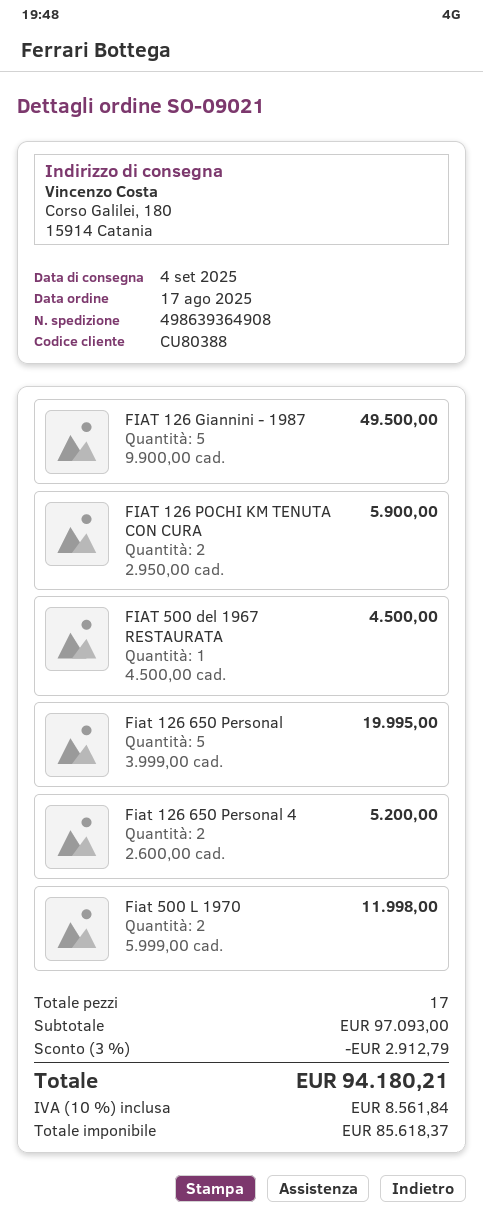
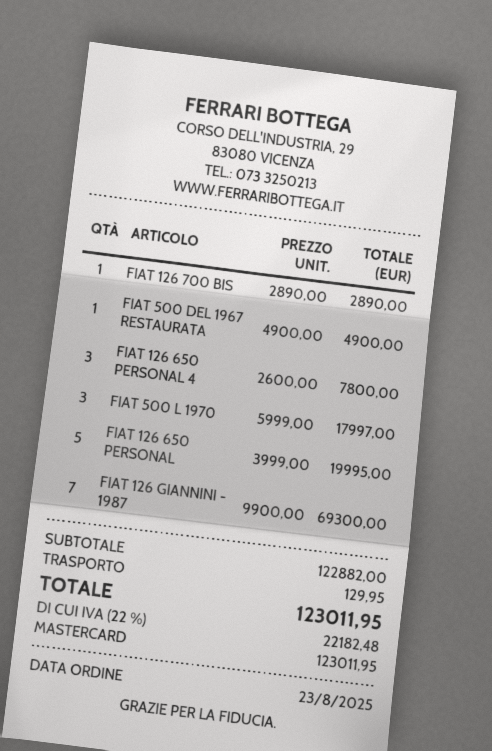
order date: 2025-08-17 -> 2025-08-23
FIAT 126 Giannini - 1987: 5 x 9900.00 = 49500.00 -> 7 x 9900.00 = 69300.00
FIAT 126 POCHI KM TENUTA CON CURA: 2 x 2950.00 = 5900.00 -> none
FIAT 500 del 1967 RESTAURATA: 1 x 4500.00 = 4500.00 -> 1 x 4900.00 = 4900.00
Fiat 126 650 Personal 4: 2 x 2600.00 = 5200.00 -> 3 x 2600.00 = 7800.00
Fiat 500 L 1970: 2 x 5999.00 = 11998.00 -> 3 x 5999.00 = 17997.00
FIAT 126 700 BIS: none -> 1 x 2890.00 = 2890.00
subtotal: 97093.00 -> 122882.00
discount: 3% = 2912.79 -> none
shipping: none -> 129.95
tax: 10% = 8561.84 -> 22% = 22182.48
total: 94180.21 -> 123011.95

